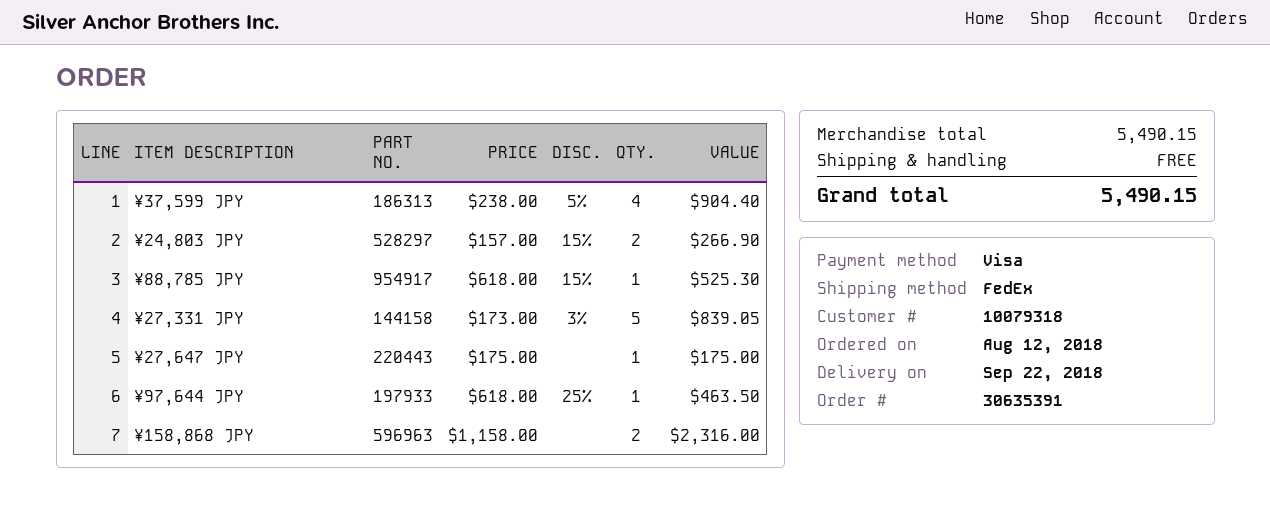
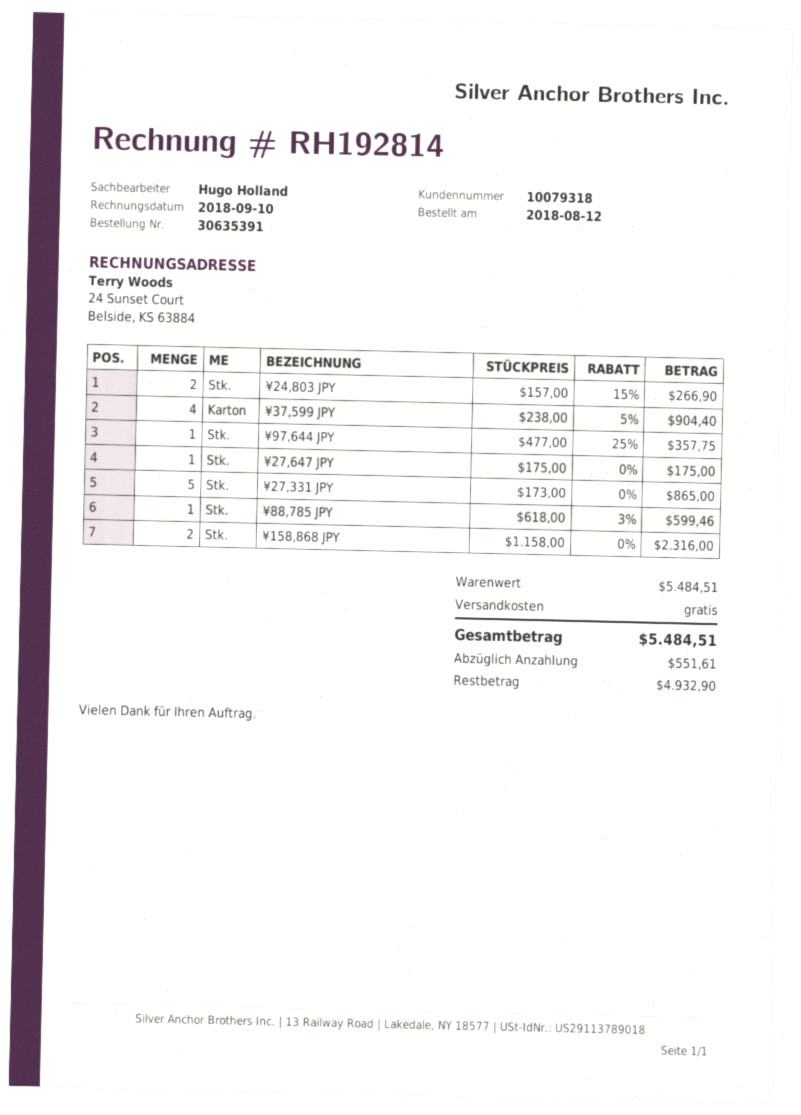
¥88,785 JPY: 1 x 618.00 - 15% = 525.30 -> 1 x 618.00 - 3% = 599.46
¥27,331 JPY: 5 x 173.00 - 3% = 839.05 -> 5 x 173.00 = 865.00
¥97,644 JPY: 1 x 618.00 - 25% = 463.50 -> 1 x 477.00 - 25% = 357.75
subtotal: 5490.15 -> 5484.51
total: 5490.15 -> 5484.51

